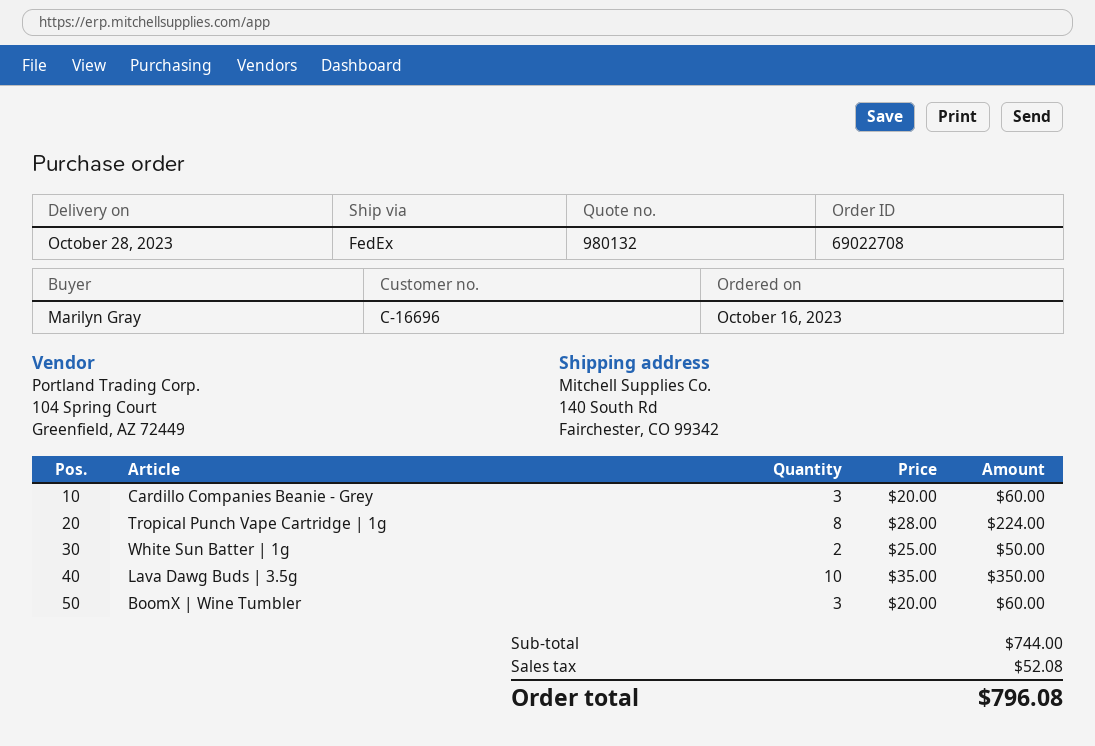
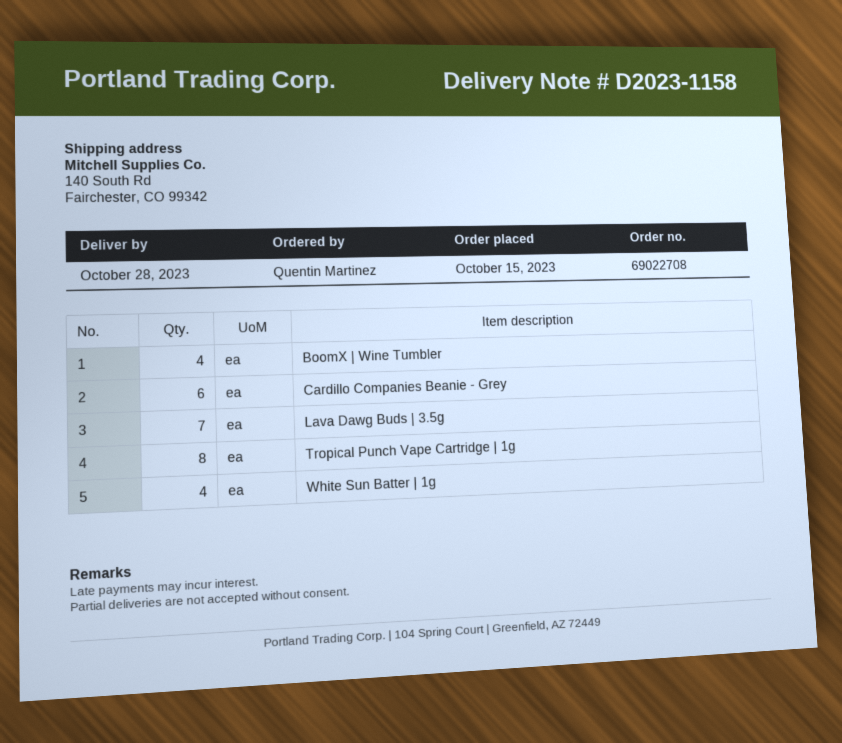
order date: 2023-10-16 -> 2023-10-15
ordered by: Marilyn Gray -> Quentin Martinez
Cardillo Companies Beanie - Grey: 3 -> 6
White Sun Batter | 1g: 2 -> 4
Lava Dawg Buds | 3.5g: 10 -> 7
BoomX | Wine Tumbler: 3 -> 4

